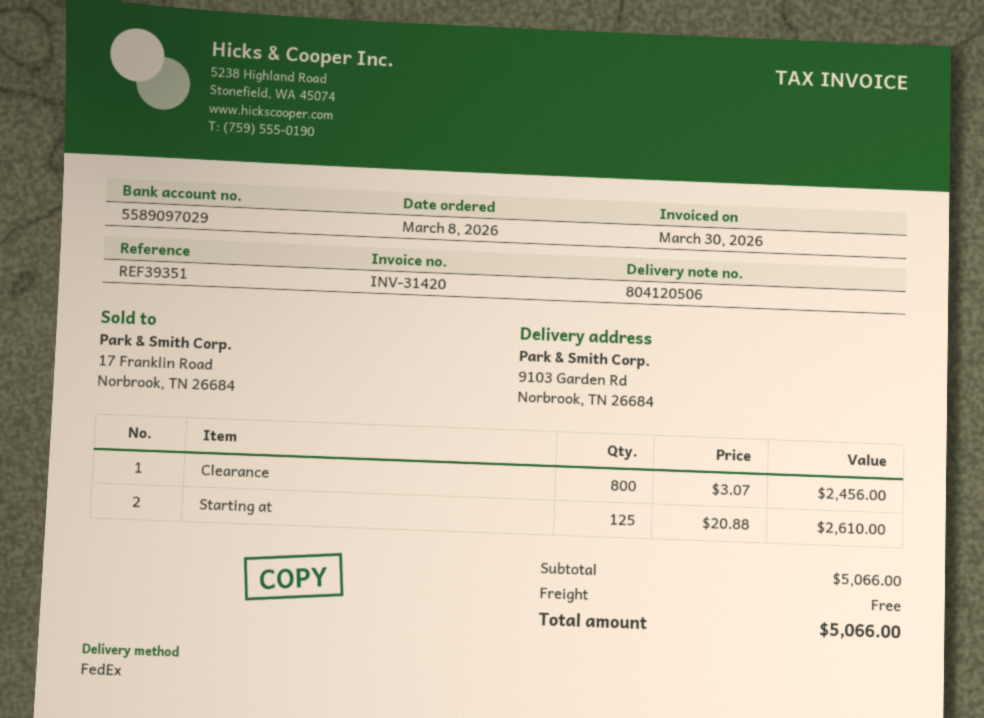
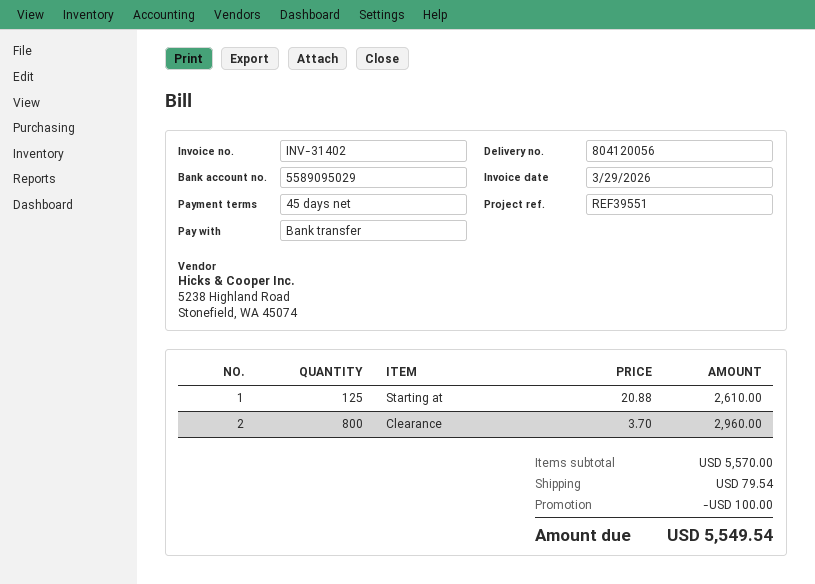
delivery note number: 804120506 -> 804120056
invoice number: INV-31420 -> INV-31402
invoice date: 2026-03-30 -> 2026-03-29
reference: REF39351 -> REF39551
bank account: 5589097029 -> 5589095029
Clearance: 800 x 3.07 = 2456.00 -> 800 x 3.70 = 2960.00
subtotal: 5066.00 -> 5570.00
discount: none -> 100.00
shipping: 0.00 -> 79.54
total: 5066.00 -> 5549.54

